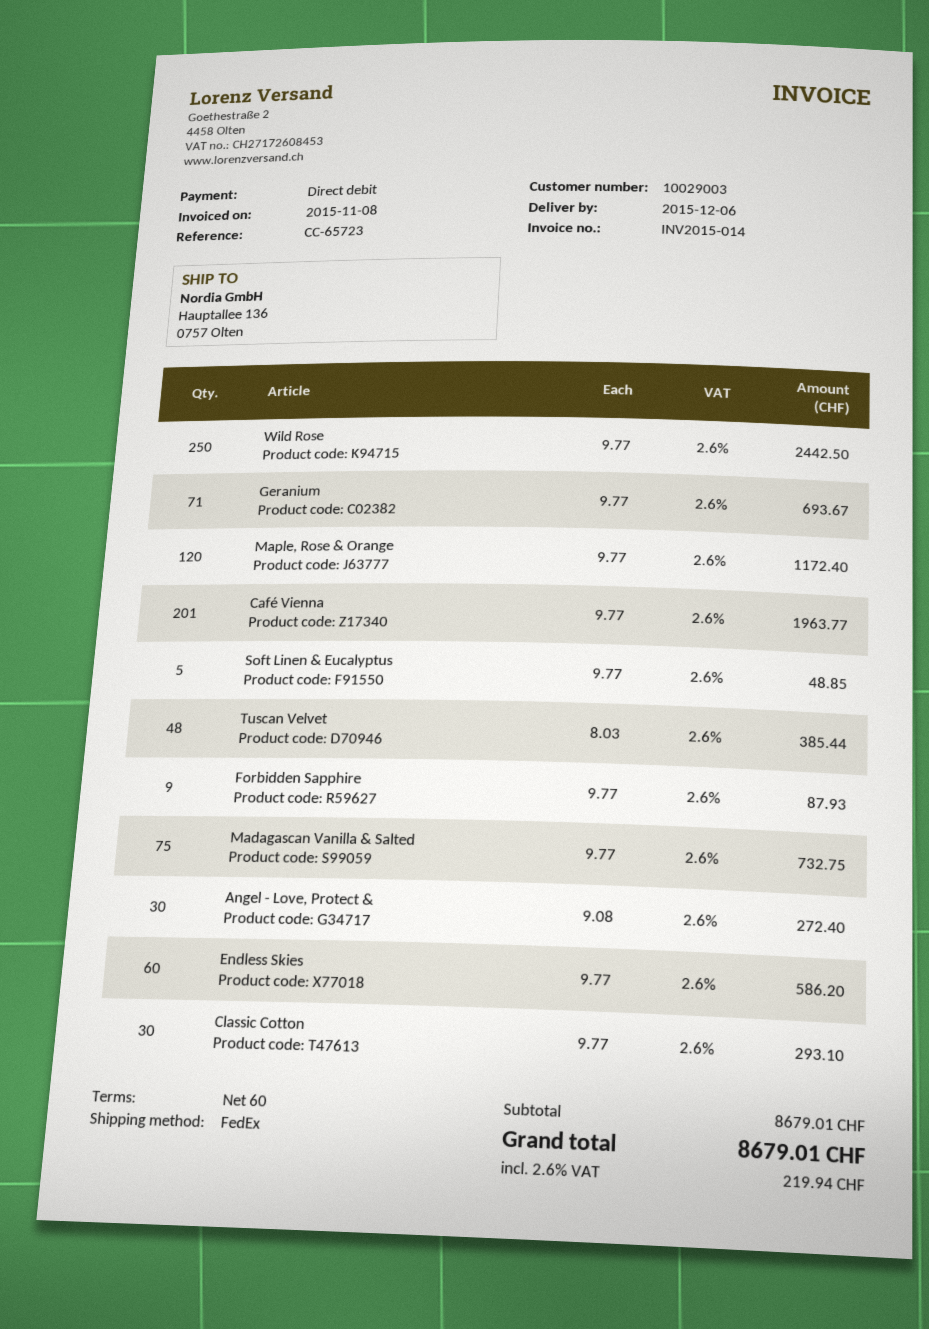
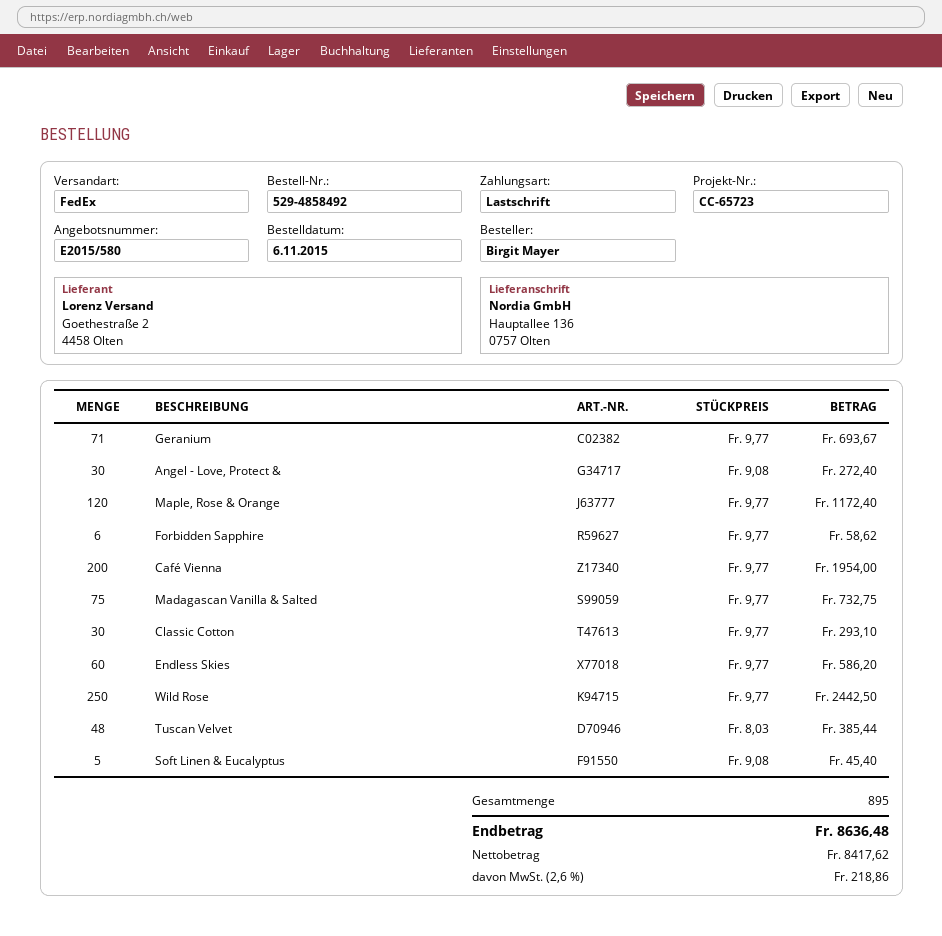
Café Vienna: 201 x 9.77 = 1963.77 -> 200 x 9.77 = 1954.00
Soft Linen & Eucalyptus: 5 x 9.77 = 48.85 -> 5 x 9.08 = 45.40
Forbidden Sapphire: 9 x 9.77 = 87.93 -> 6 x 9.77 = 58.62
tax: 2.6% = 219.94 -> 2.6% = 218.86
total: 8679.01 -> 8636.48

